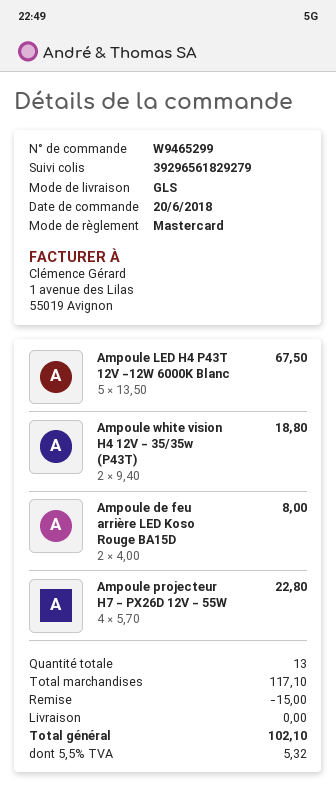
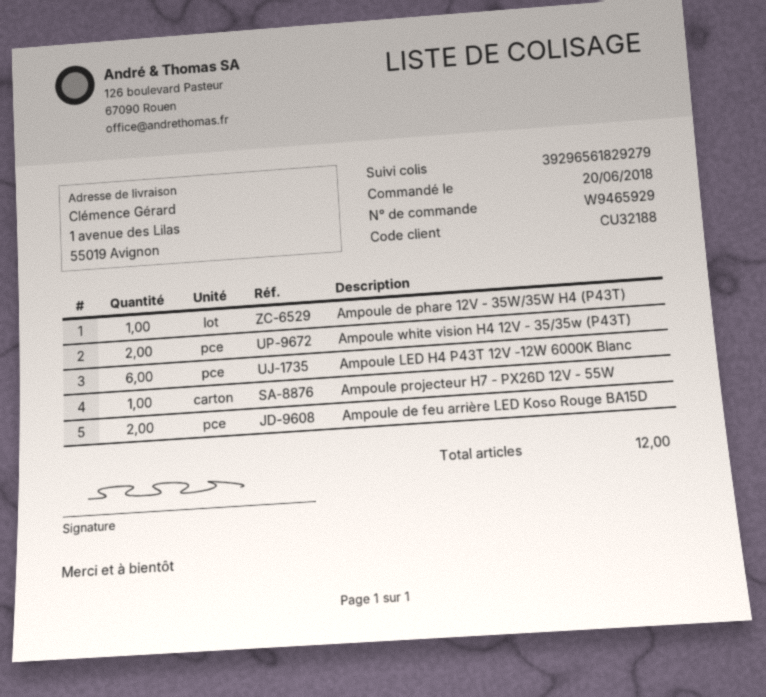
order number: W9465299 -> W9465929
Ampoule LED H4 P43T 12V -12W 6000K Blanc: 5 -> 6
Ampoule projecteur H7 - PX26D 12V - 55W: 4 -> 1
Ampoule de phare 12V - 35W/35W H4 (P43T): none -> 1
total quantity: 13 -> 12

